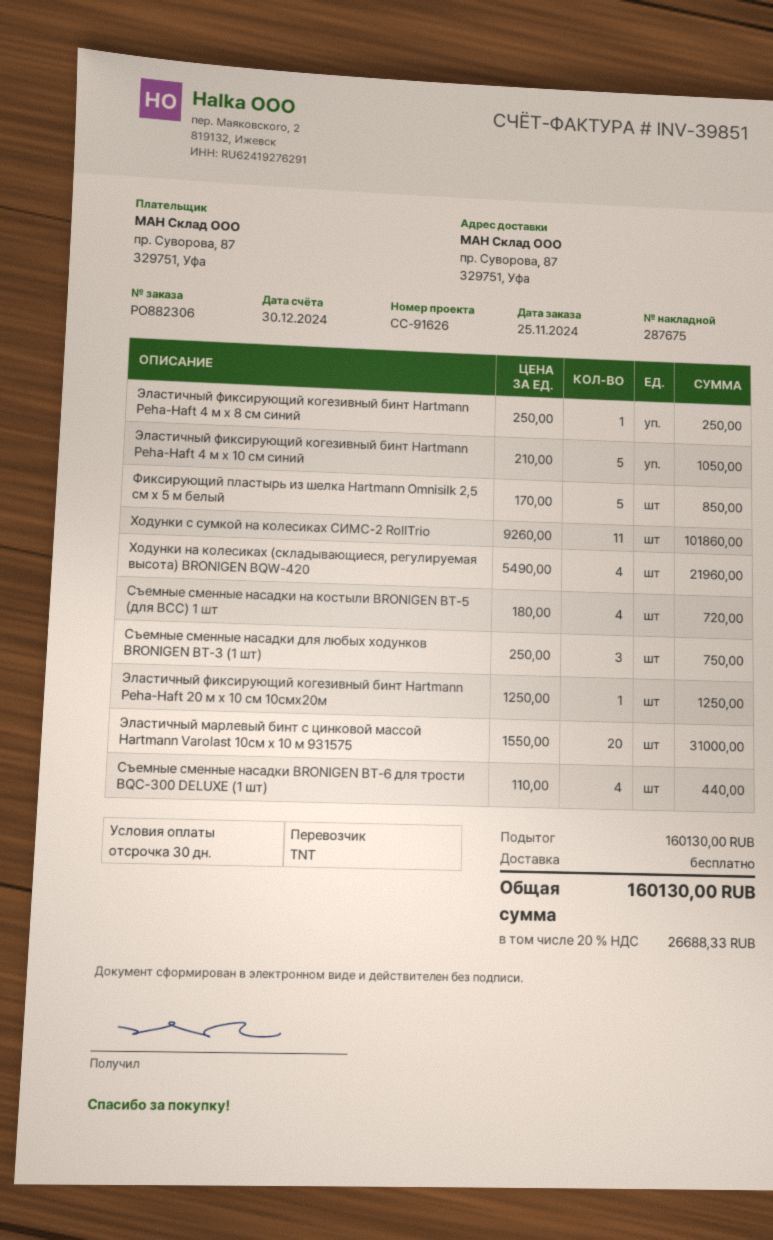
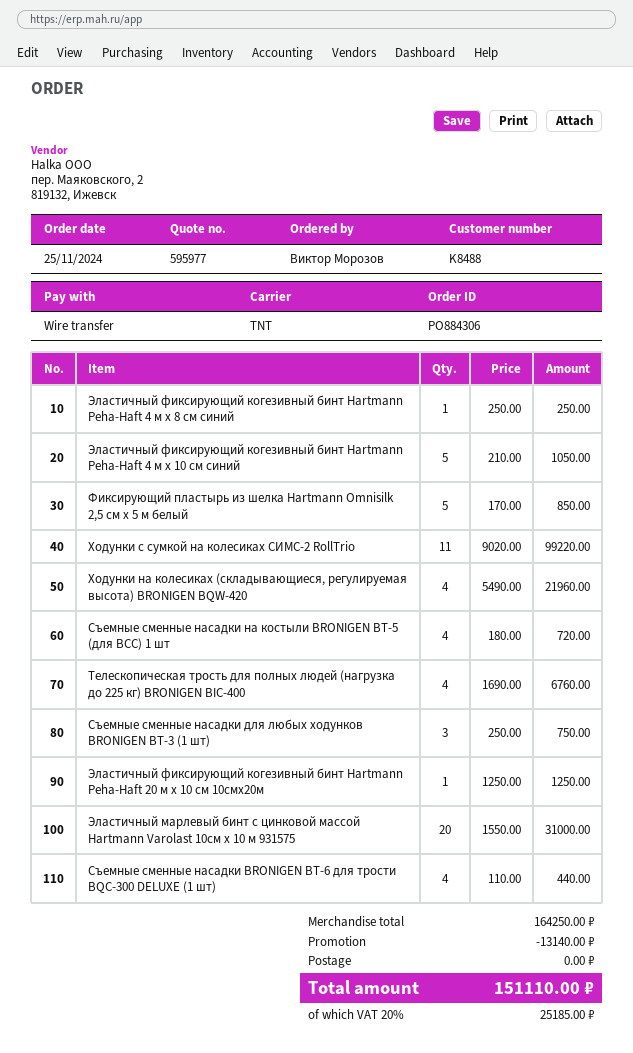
order number: PO882306 -> PO884306
Ходунки с сумкой на колесиках СИМС-2 RollTrio: 11 x 9260.00 = 101860.00 -> 11 x 9020.00 = 99220.00
Телескопическая трость для полных людей (нагрузка до 225 кг) BRONIGEN BIC-400: none -> 4 x 1690.00 = 6760.00
subtotal: 160130.00 -> 164250.00
discount: none -> 13140.00
tax: 20% = 26688.33 -> 20% = 25185.00
total: 160130.00 -> 151110.00

